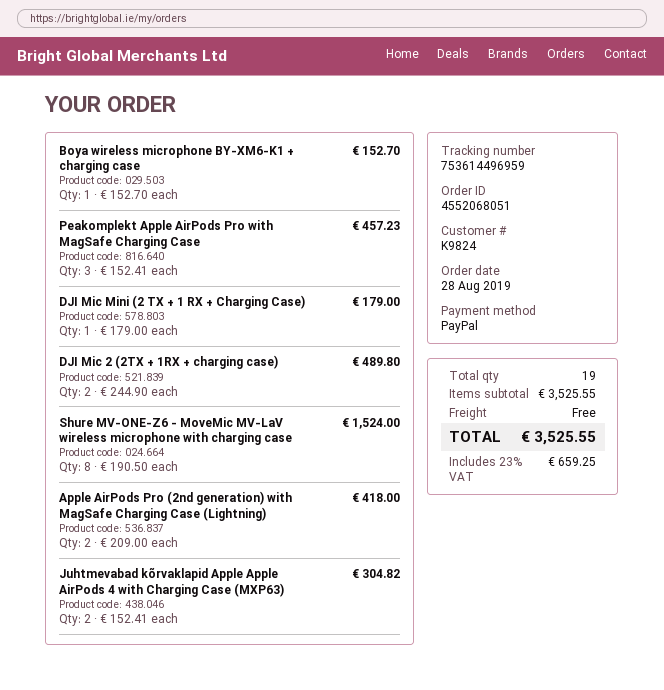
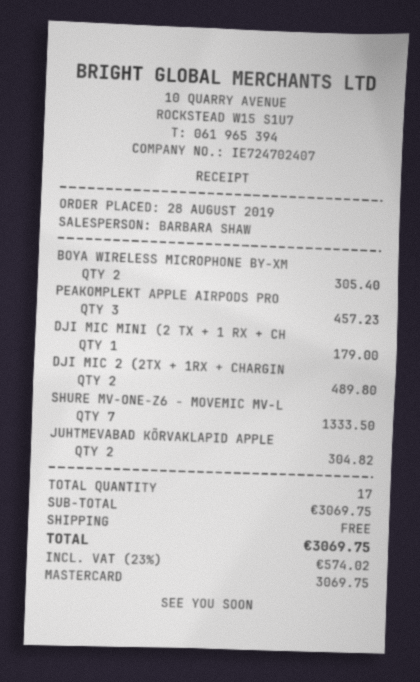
payment method: PayPal -> Mastercard
Boya wireless microphone BY-XM6-K1 + charging case: 1 for 152.70 -> 2 for 305.40
Shure MV-ONE-Z6 - MoveMic MV-LaV wireless microphone with charging case: 8 for 1524.00 -> 7 for 1333.50
Apple AirPods Pro (2nd generation) with MagSafe Charging Case (Lightning): 2 for 418.00 -> none
total quantity: 19 -> 17
subtotal: 3525.55 -> 3069.75
tax: 23% = 659.25 -> 23% = 574.02
total: 3525.55 -> 3069.75

